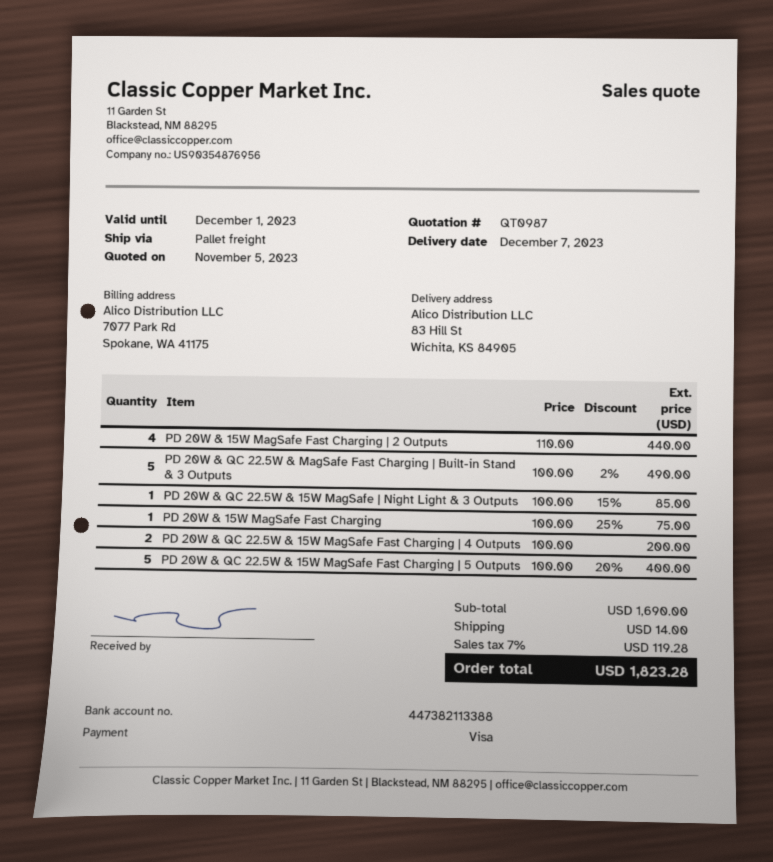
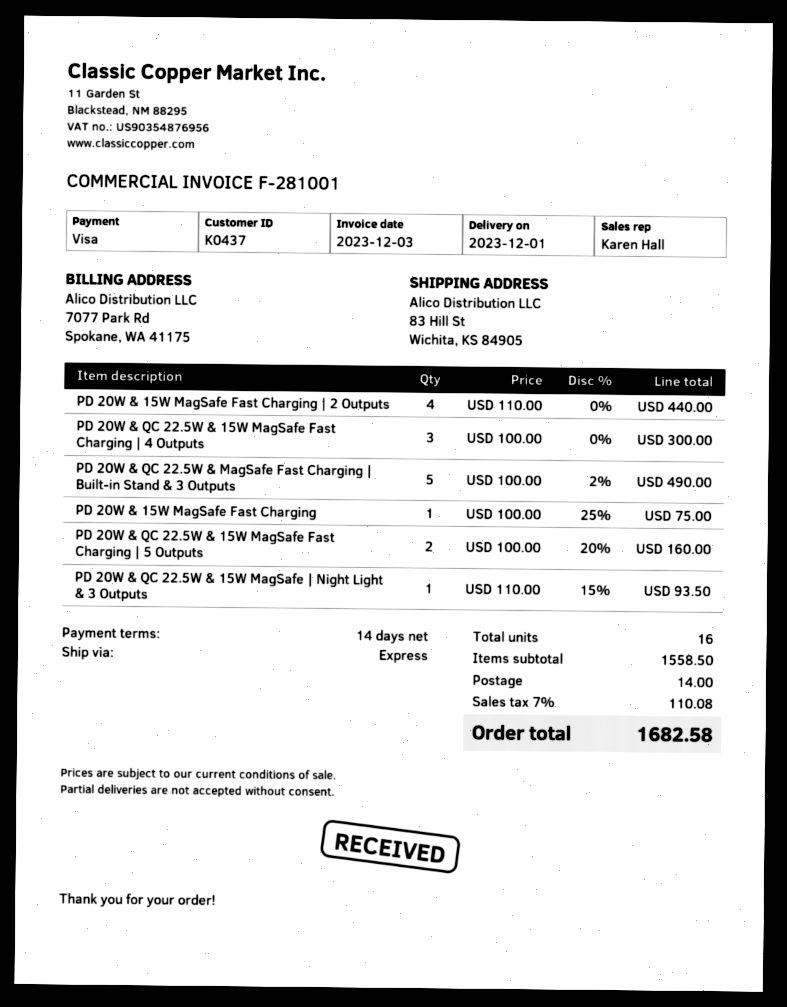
delivery date: 2023-12-07 -> 2023-12-01
shipping method: pallet freight -> express
PD 20W & QC 22.5W & 15W MagSafe | Night Light & 3 Outputs: 1 x 100.00 - 15% = 85.00 -> 1 x 110.00 - 15% = 93.50
PD 20W & QC 22.5W & 15W MagSafe Fast Charging | 4 Outputs: 2 x 100.00 = 200.00 -> 3 x 100.00 = 300.00
PD 20W & QC 22.5W & 15W MagSafe Fast Charging | 5 Outputs: 5 x 100.00 - 20% = 400.00 -> 2 x 100.00 - 20% = 160.00
subtotal: 1690.00 -> 1558.50
tax: 7% = 119.28 -> 7% = 110.08
total: 1823.28 -> 1682.58

